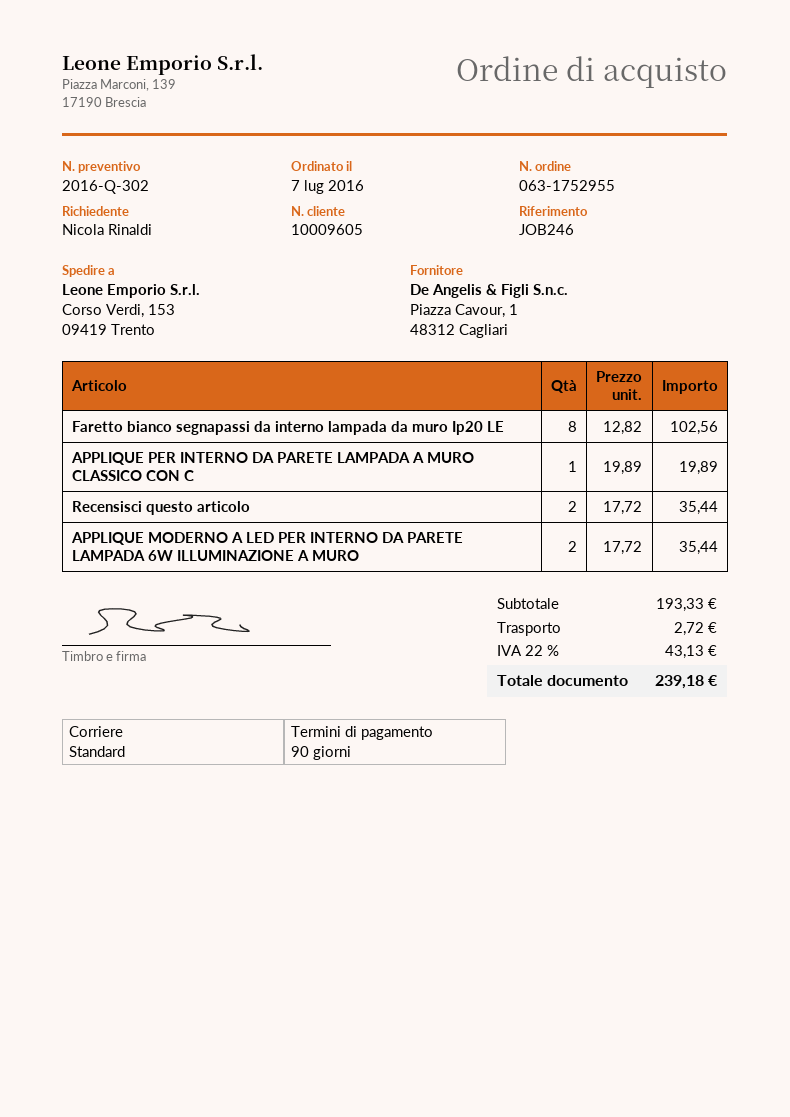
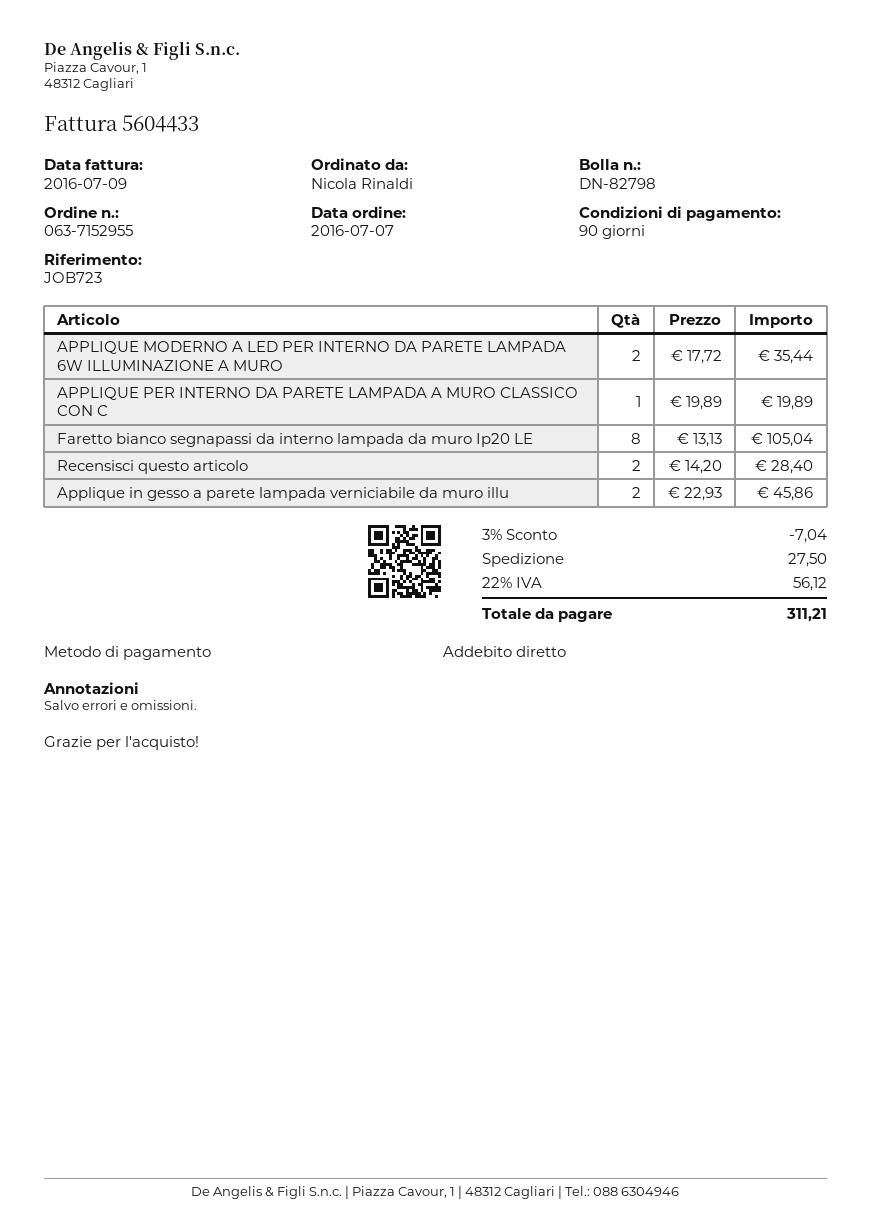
order number: 063-1752955 -> 063-7152955
reference: JOB246 -> JOB723
Faretto bianco segnapassi da interno lampada da muro Ip20 LE: 8 x 12.82 = 102.56 -> 8 x 13.13 = 105.04
Recensisci questo articolo: 2 x 17.72 = 35.44 -> 2 x 14.20 = 28.40
Applique in gesso a parete lampada verniciabile da muro illu: none -> 2 x 22.93 = 45.86
discount: none -> 3% = 7.04
shipping: 2.72 -> 27.50
tax: 22% = 43.13 -> 22% = 56.12
total: 239.18 -> 311.21

